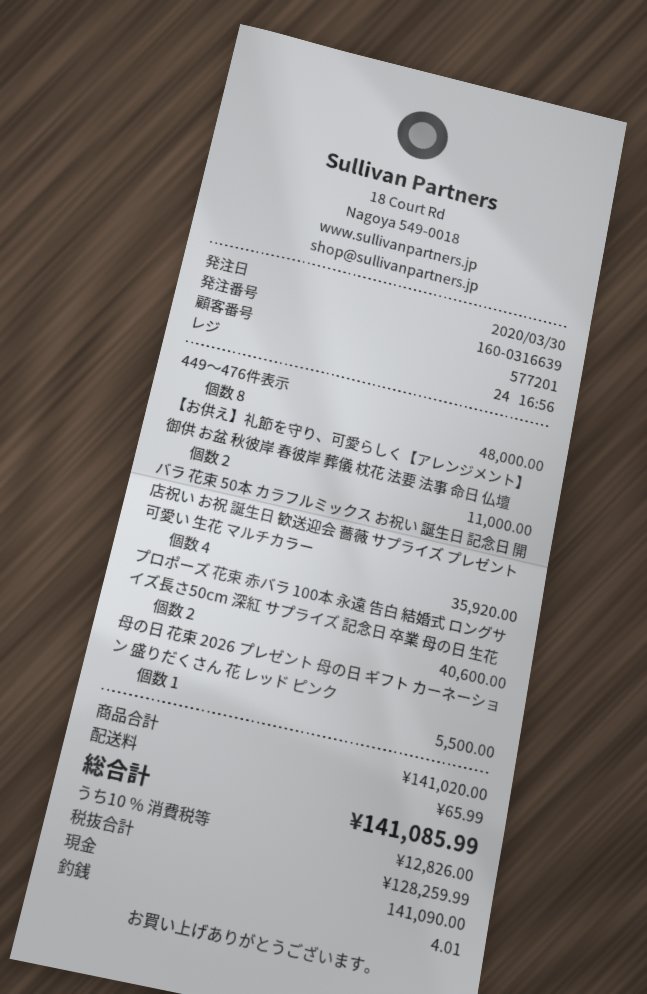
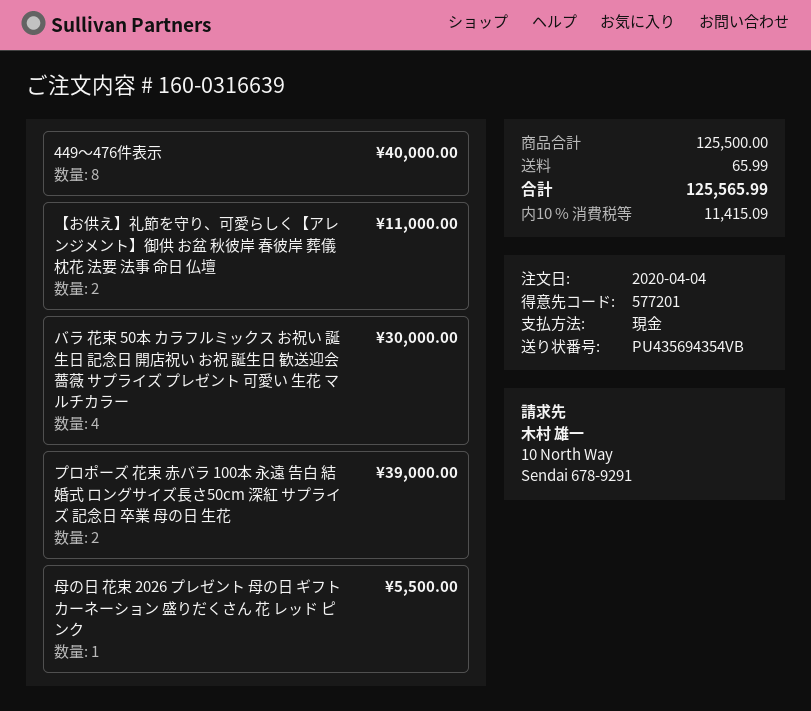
order date: 2020-03-30 -> 2020-04-04
449〜476件表示: 8 for 48000.00 -> 8 for 40000.00
バラ 花束 50本 カラフルミックス お祝い 誕生日 記念日 開店祝い お祝 誕生日 歓送迎会 薔薇 サプライズ プレゼント 可愛い 生花 マルチカラー: 4 for 35920.00 -> 4 for 30000.00
プロポーズ 花束 赤バラ 100本 永遠 告白 結婚式 ロングサイズ長さ50cm 深紅 サプライズ 記念日 卒業 母の日 生花: 2 for 40600.00 -> 2 for 39000.00
subtotal: 141020.00 -> 125500.00
tax: 10% = 12826.00 -> 10% = 11415.09
total: 141085.99 -> 125565.99

